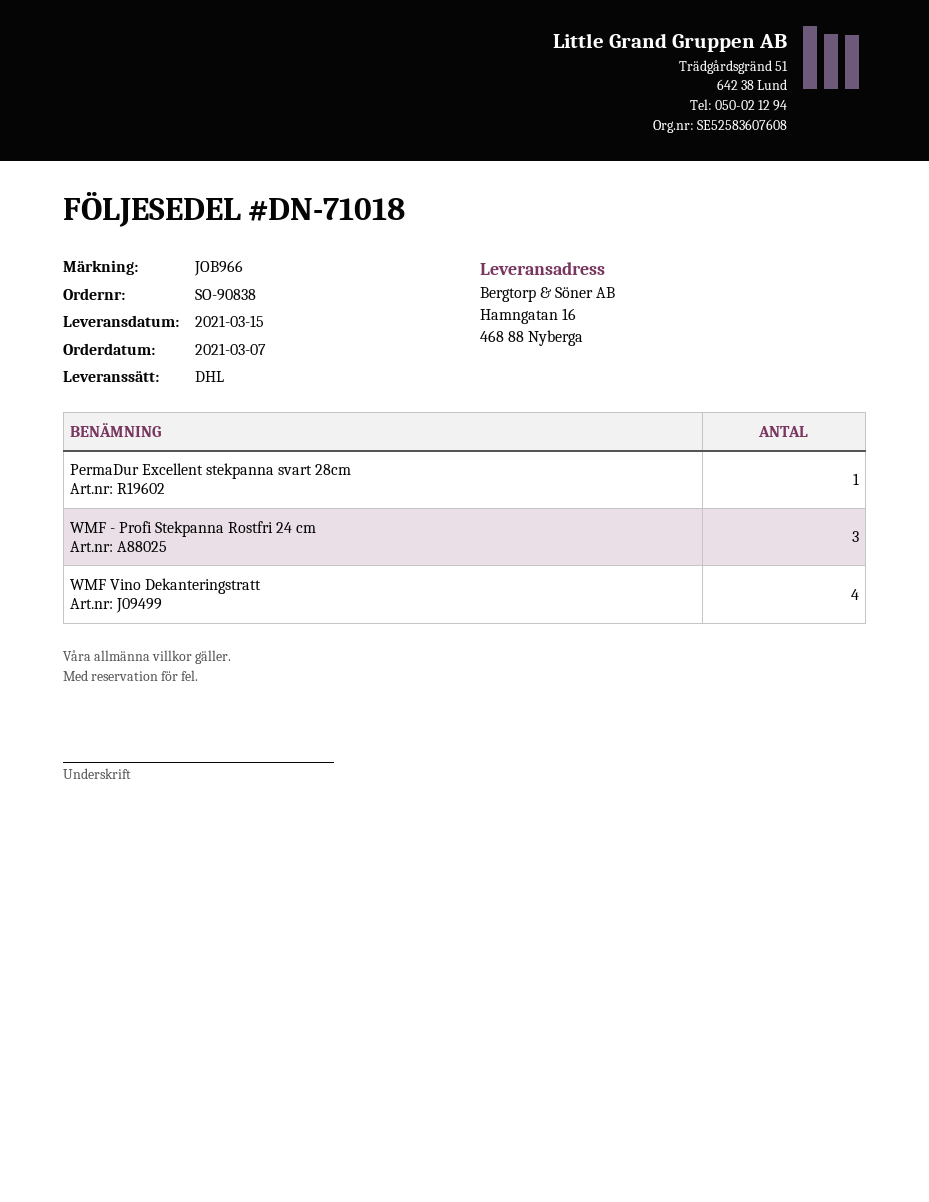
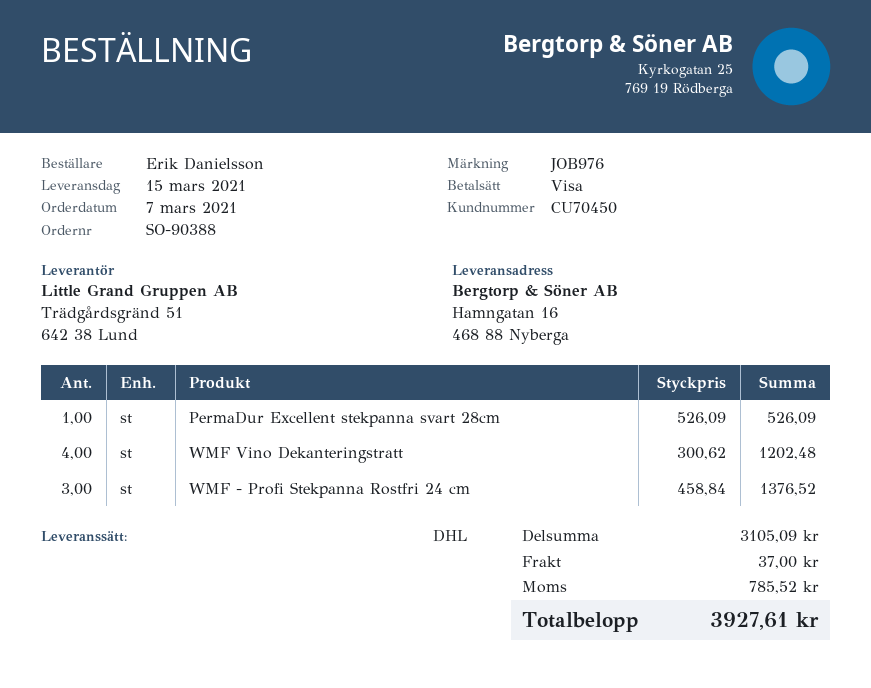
order number: SO-90838 -> SO-90388
reference: JOB966 -> JOB976

